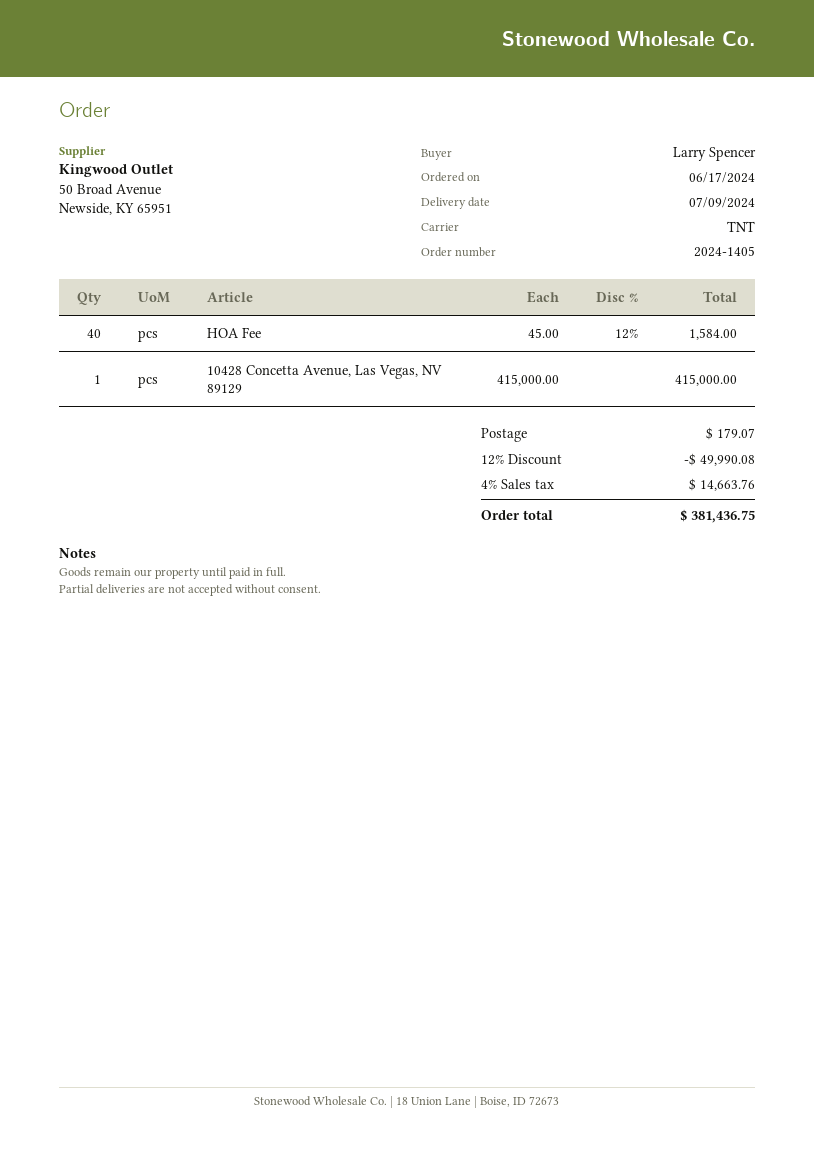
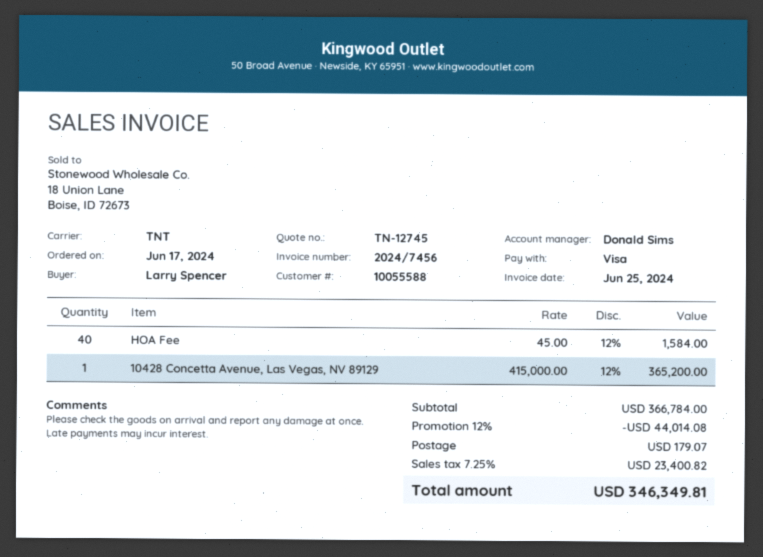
10428 Concetta Avenue, Las Vegas, NV 89129: 1 x 415000.00 = 415000.00 -> 1 x 415000.00 - 12% = 365200.00
discount: 12% = 49990.08 -> 12% = 44014.08
tax: 4% = 14663.76 -> 7.25% = 23400.82
total: 381436.75 -> 346349.81

